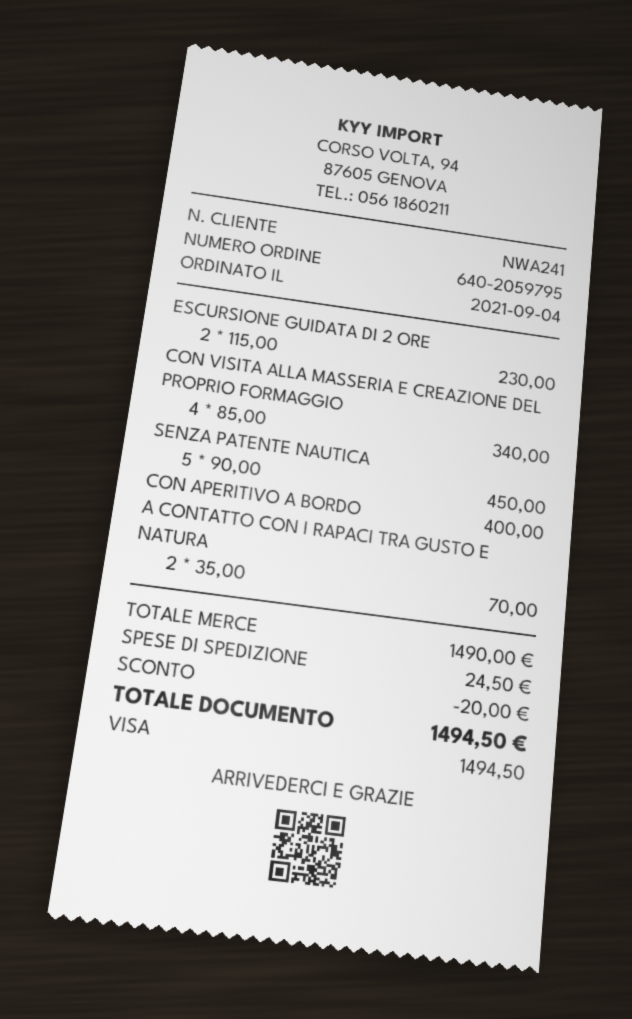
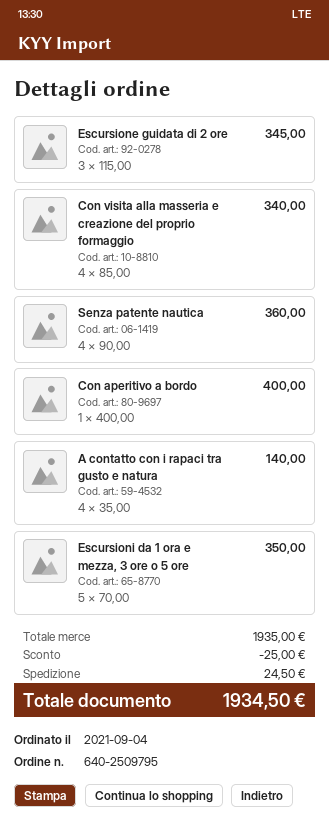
order number: 640-2059795 -> 640-2509795
ESCURSIONE GUIDATA DI 2 ORE: 2 x 115.00 = 230.00 -> 3 x 115.00 = 345.00
SENZA PATENTE NAUTICA: 5 x 90.00 = 450.00 -> 4 x 90.00 = 360.00
A CONTATTO CON I RAPACI TRA GUSTO E NATURA: 2 x 35.00 = 70.00 -> 4 x 35.00 = 140.00
Escursioni da 1 ora e mezza, 3 ore o 5 ore: none -> 5 x 70.00 = 350.00
subtotal: 1490.00 -> 1935.00
discount: 20.00 -> 25.00
total: 1494.50 -> 1934.50

